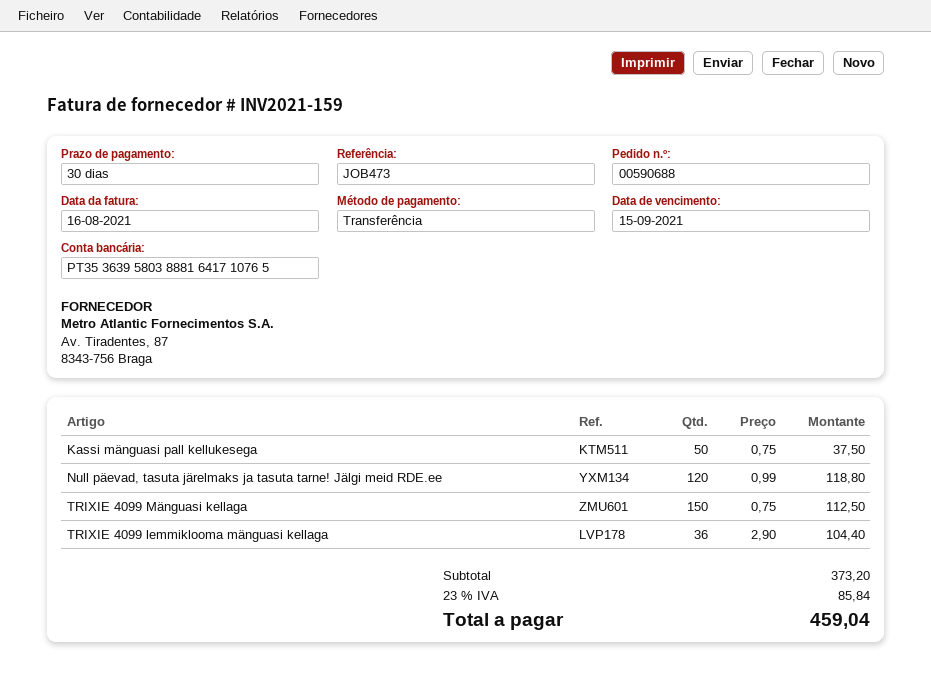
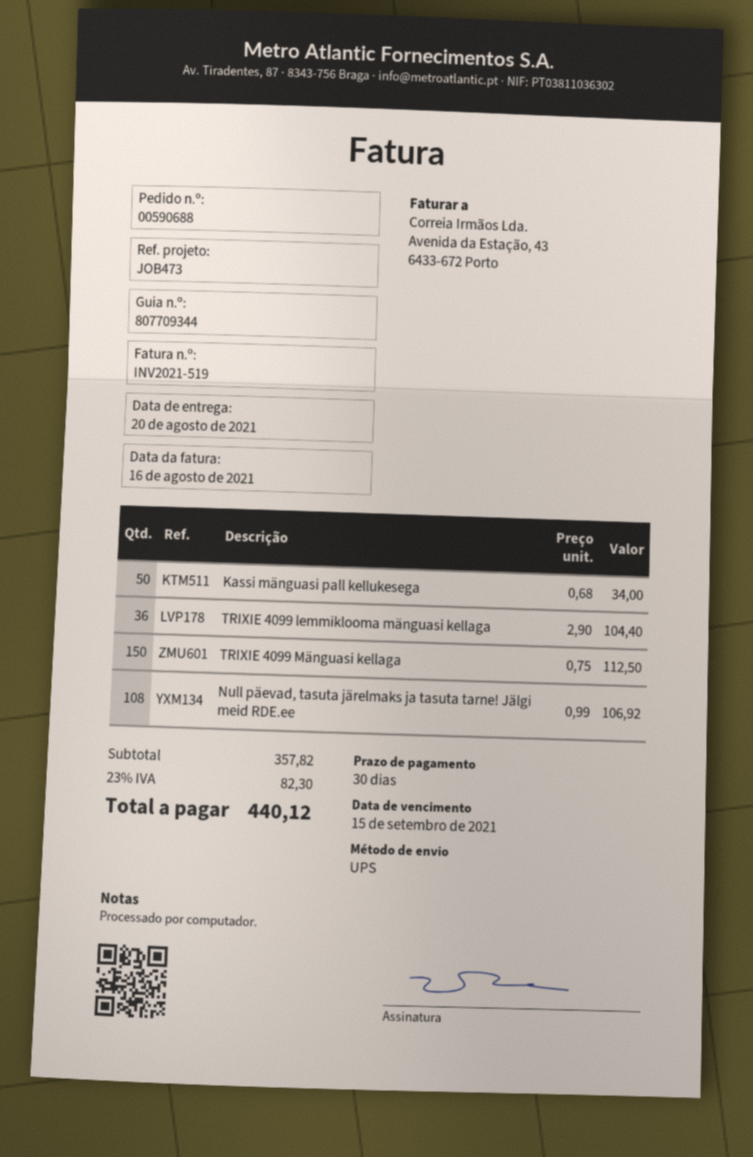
invoice number: INV2021-159 -> INV2021-519
Kassi mänguasi pall kellukesega: 50 x 0.75 = 37.50 -> 50 x 0.68 = 34.00
Null päevad, tasuta järelmaks ja tasuta tarne! Jälgi meid RDE.ee: 120 x 0.99 = 118.80 -> 108 x 0.99 = 106.92
subtotal: 373.20 -> 357.82
tax: 23% = 85.84 -> 23% = 82.30
total: 459.04 -> 440.12

